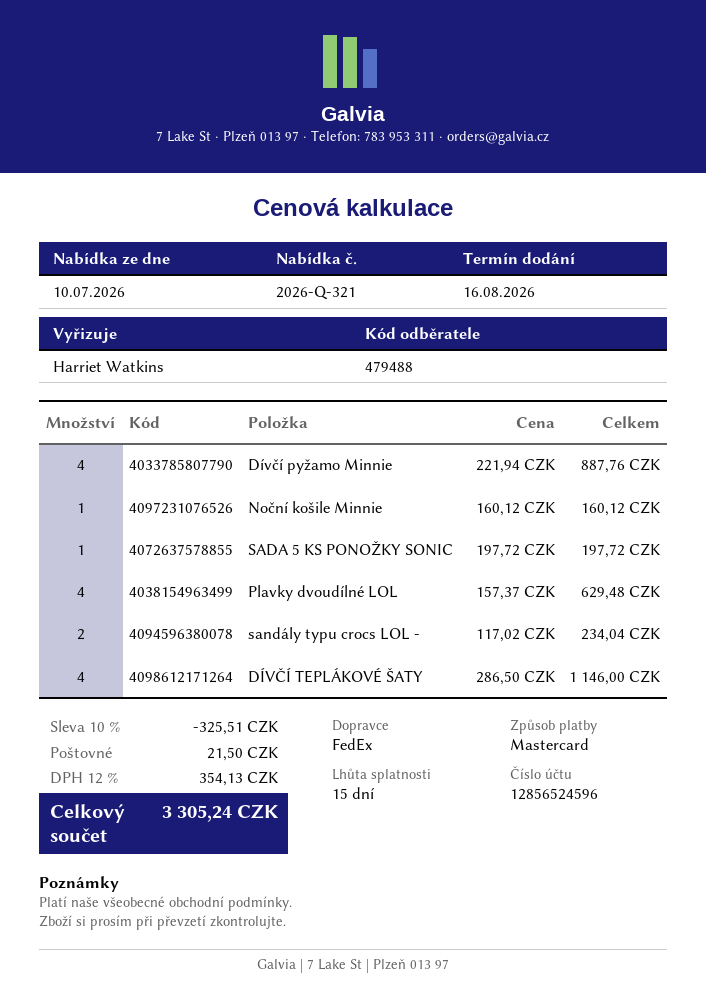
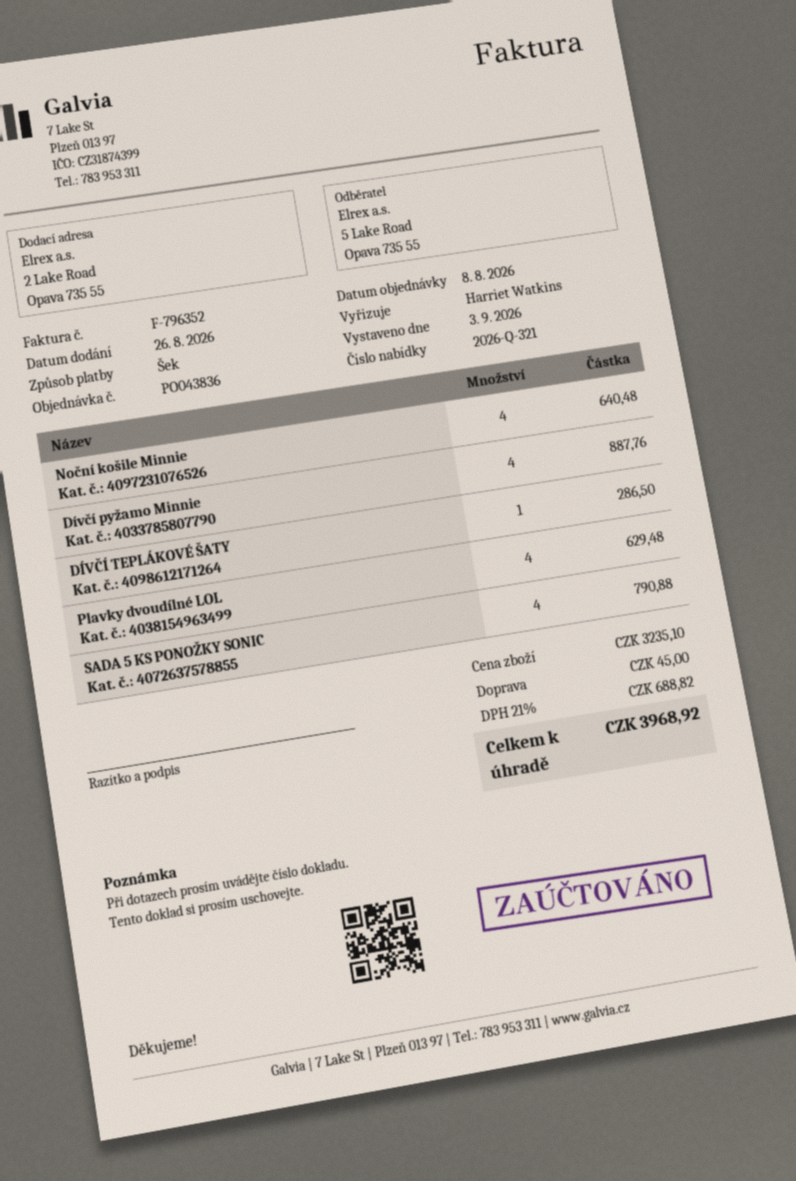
delivery date: 2026-08-16 -> 2026-08-26
payment method: Mastercard -> cheque
Noční košile Minnie: 1 for 160.12 -> 4 for 640.48
SADA 5 KS PONOŽKY SONIC: 1 for 197.72 -> 4 for 790.88
sandály typu crocs LOL -: 2 for 234.04 -> none
DÍVČÍ TEPLÁKOVÉ ŠATY: 4 for 1146.00 -> 1 for 286.50
discount: 10% = 325.51 -> none
shipping: 21.50 -> 45.00
tax: 12% = 354.13 -> 21% = 688.82
total: 3305.24 -> 3968.92

